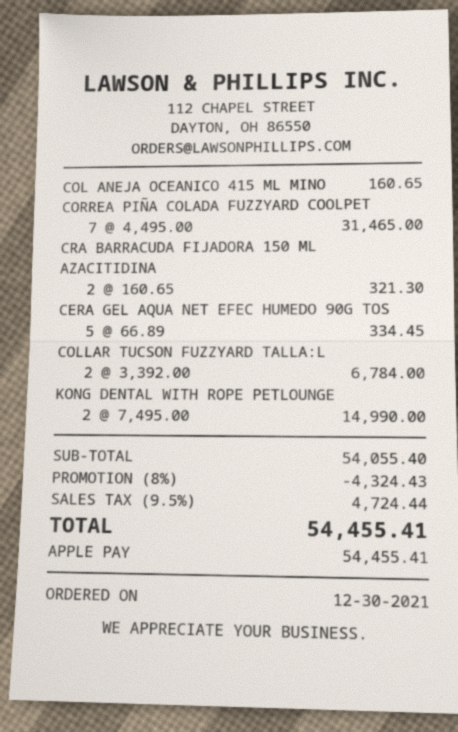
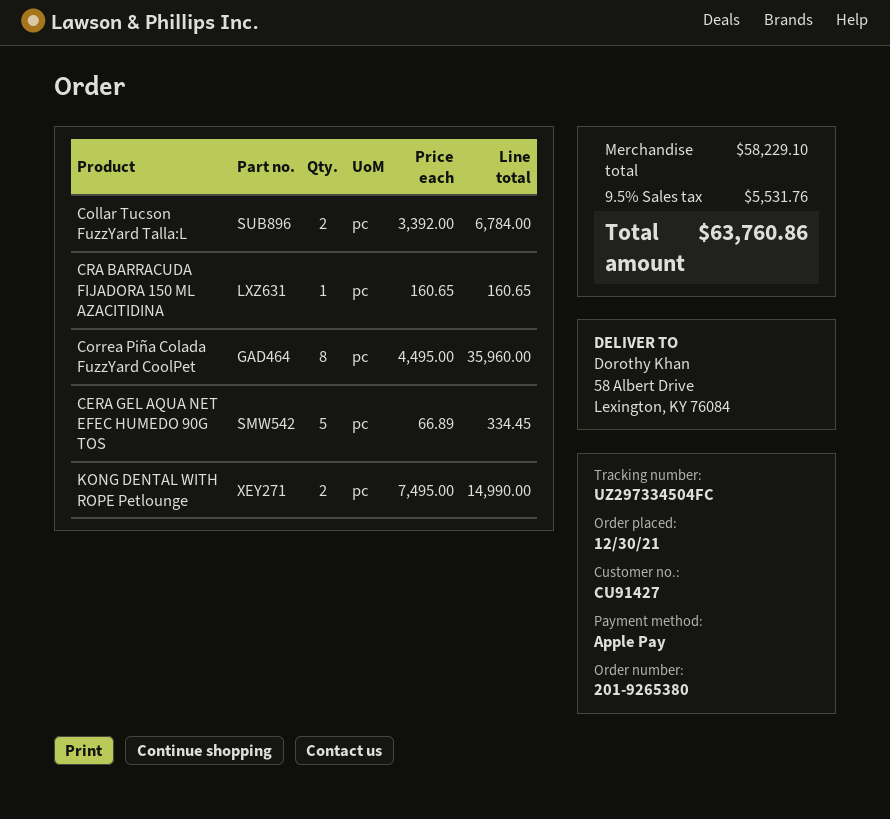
COL ANEJA OCEANICO 415 ML MINO: 1 x 160.65 = 160.65 -> none
CORREA PIÑA COLADA FUZZYARD COOLPET: 7 x 4495.00 = 31465.00 -> 8 x 4495.00 = 35960.00
CRA BARRACUDA FIJADORA 150 ML AZACITIDINA: 2 x 160.65 = 321.30 -> 1 x 160.65 = 160.65
subtotal: 54055.40 -> 58229.10
discount: 8% = 4324.43 -> none
tax: 9.5% = 4724.44 -> 9.5% = 5531.76
total: 54455.41 -> 63760.86

